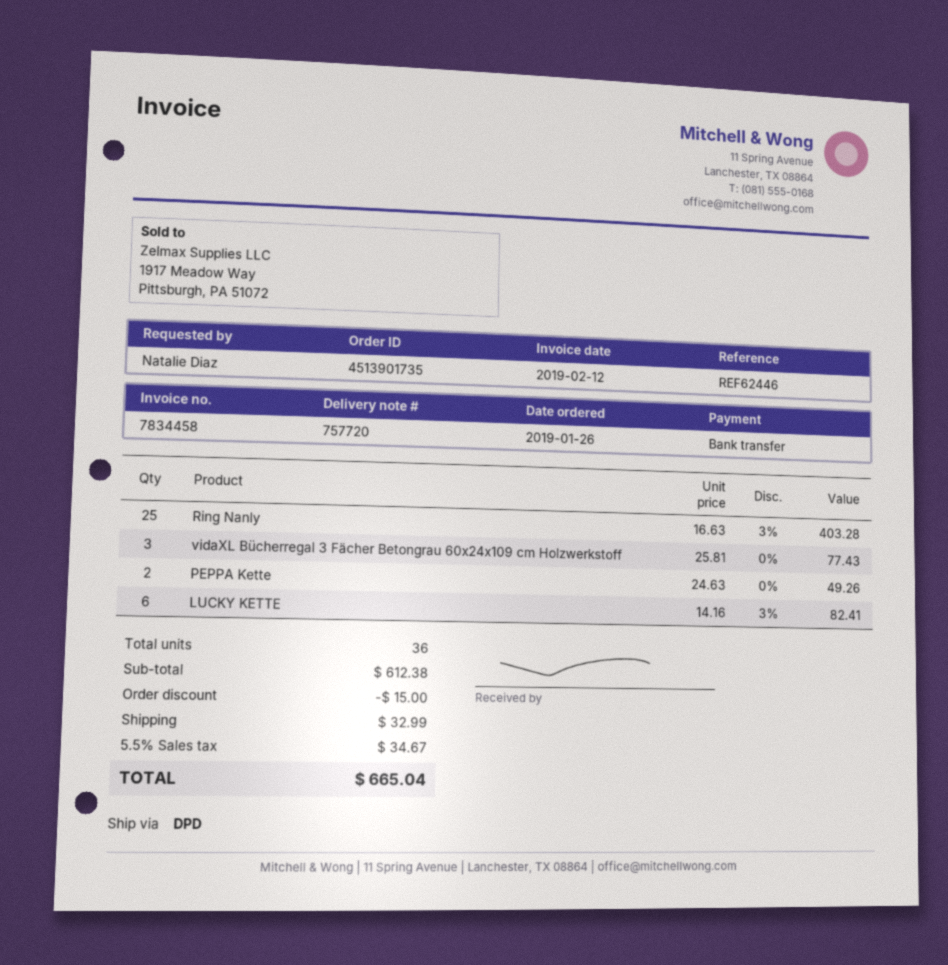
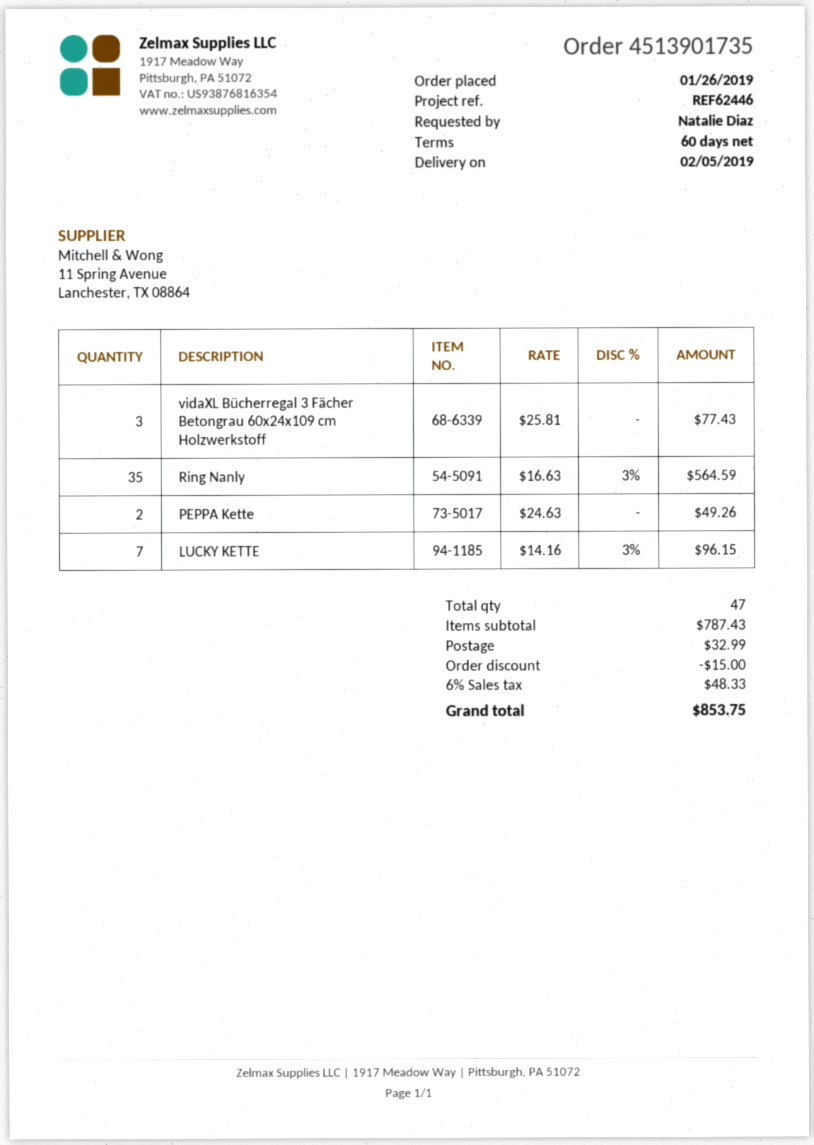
Ring Nanly: 25 x 16.63 - 3% = 403.28 -> 35 x 16.63 - 3% = 564.59
LUCKY KETTE: 6 x 14.16 - 3% = 82.41 -> 7 x 14.16 - 3% = 96.15
total quantity: 36 -> 47
subtotal: 612.38 -> 787.43
tax: 5.5% = 34.67 -> 6% = 48.33
total: 665.04 -> 853.75

